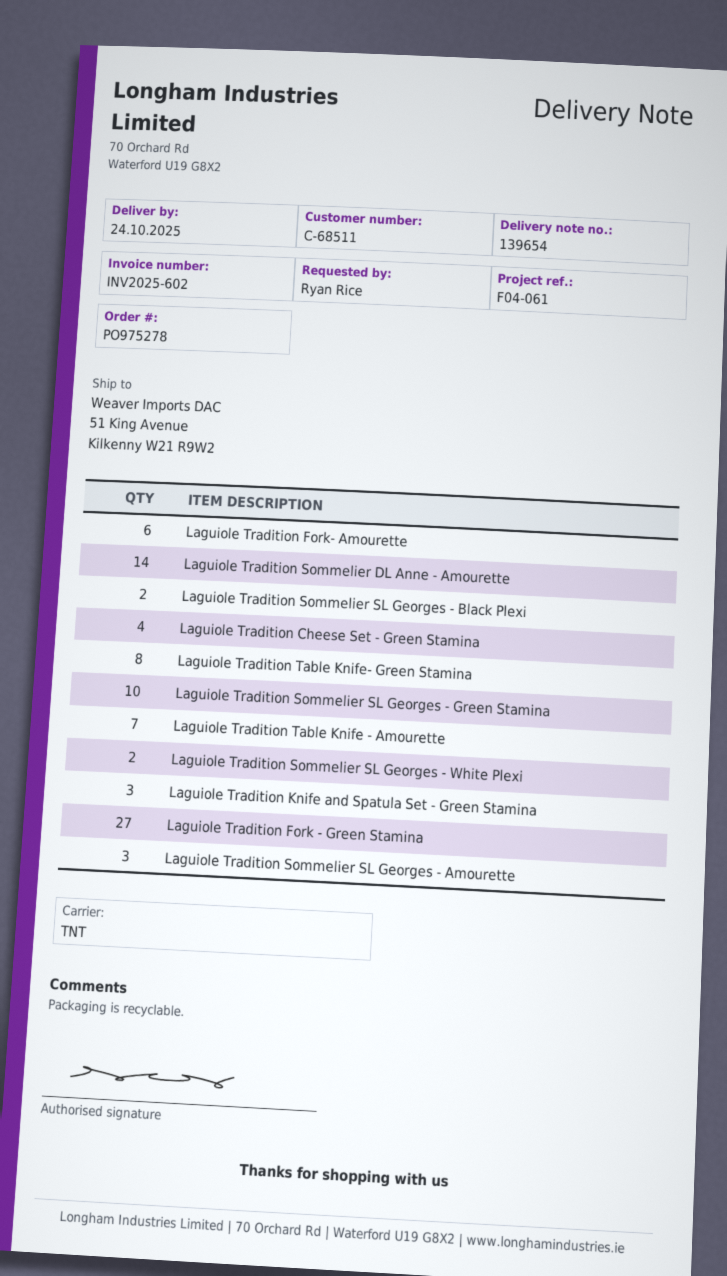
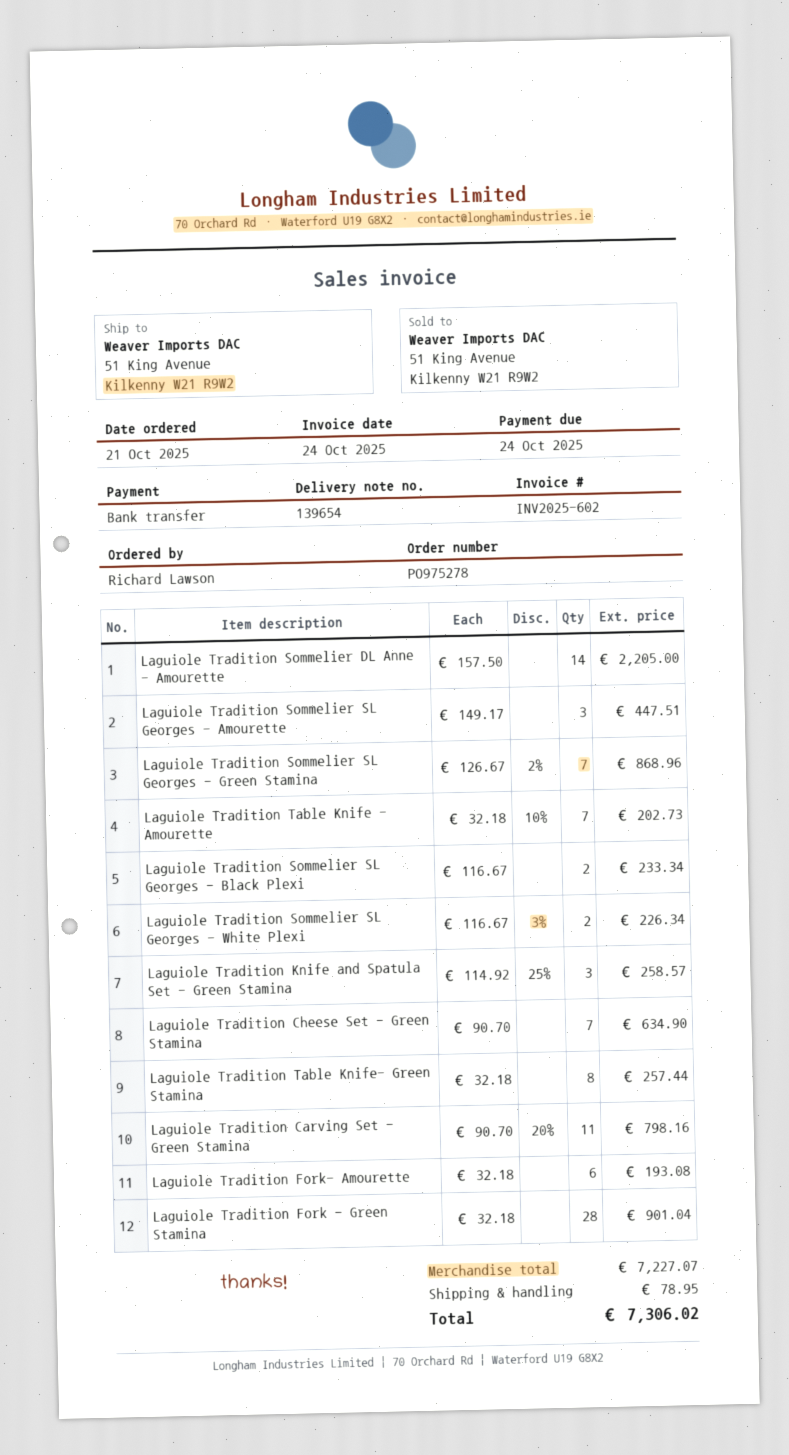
ordered by: Ryan Rice -> Richard Lawson
Laguiole Tradition Cheese Set - Green Stamina: 4 -> 7
Laguiole Tradition Sommelier SL Georges - Green Stamina: 10 -> 7
Laguiole Tradition Fork - Green Stamina: 27 -> 28
Laguiole Tradition Carving Set - Green Stamina: none -> 11

